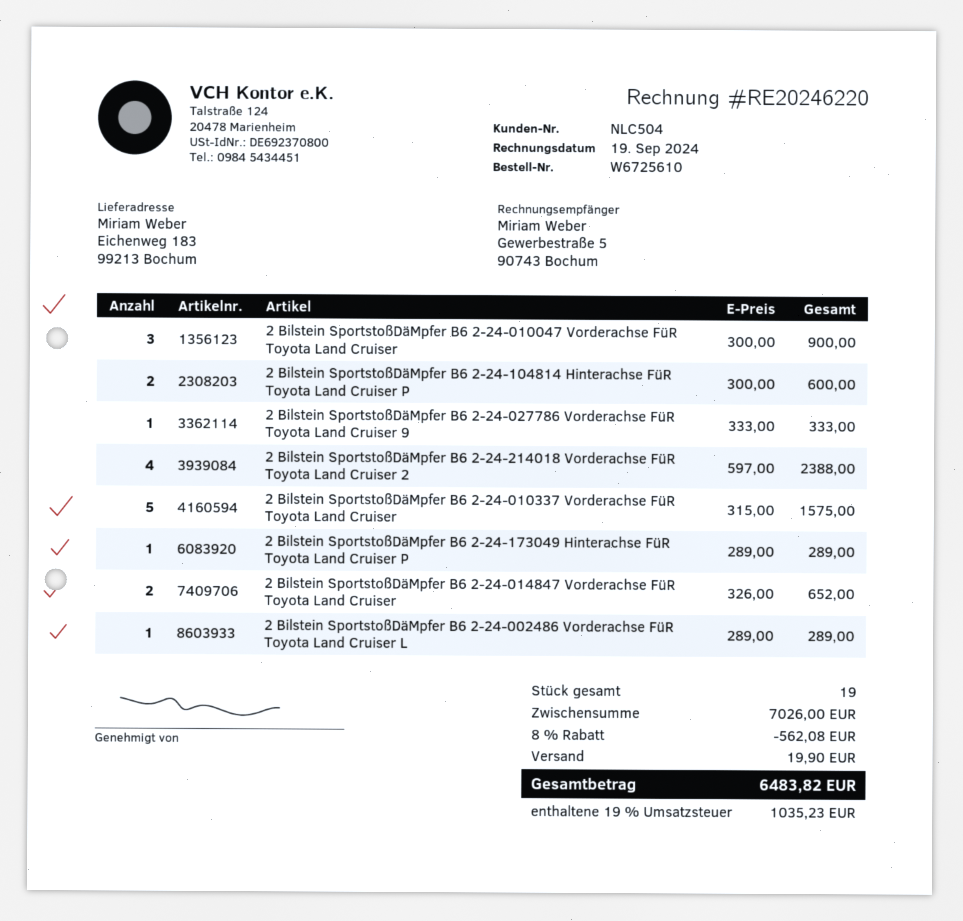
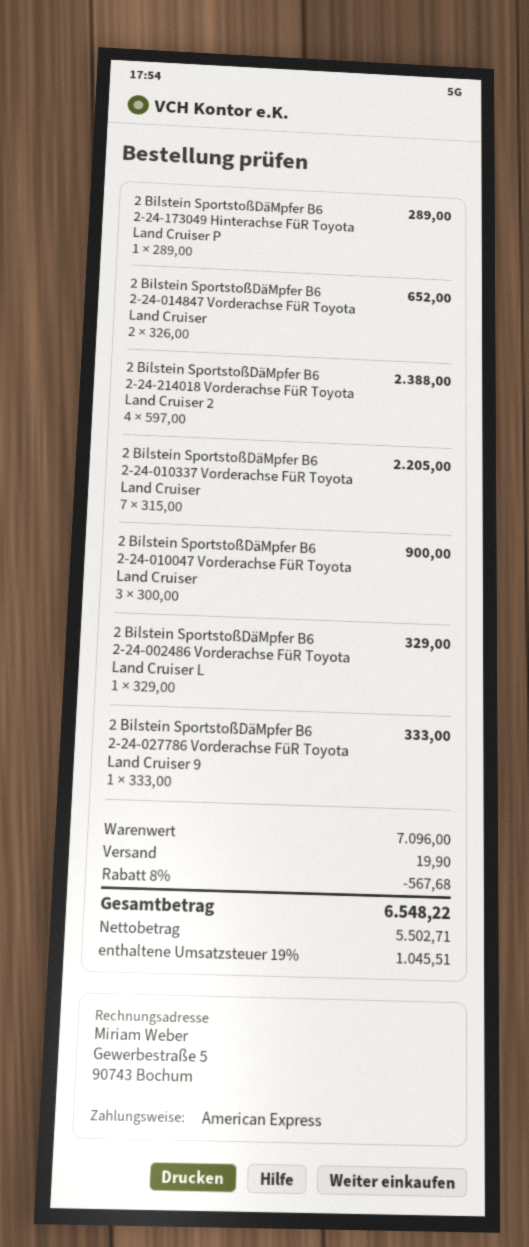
2 Bilstein SportstoßDäMpfer B6 2-24-104814 Hinterachse FüR Toyota Land Cruiser P: 2 x 300.00 = 600.00 -> none
2 Bilstein SportstoßDäMpfer B6 2-24-010337 Vorderachse FüR Toyota Land Cruiser: 5 x 315.00 = 1575.00 -> 7 x 315.00 = 2205.00
2 Bilstein SportstoßDäMpfer B6 2-24-002486 Vorderachse FüR Toyota Land Cruiser L: 1 x 289.00 = 289.00 -> 1 x 329.00 = 329.00
subtotal: 7026.00 -> 7096.00
discount: 8% = 562.08 -> 8% = 567.68
tax: 19% = 1035.23 -> 19% = 1045.51
total: 6483.82 -> 6548.22

